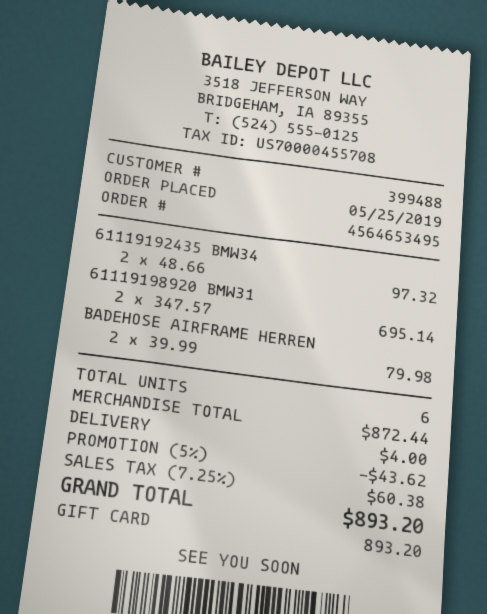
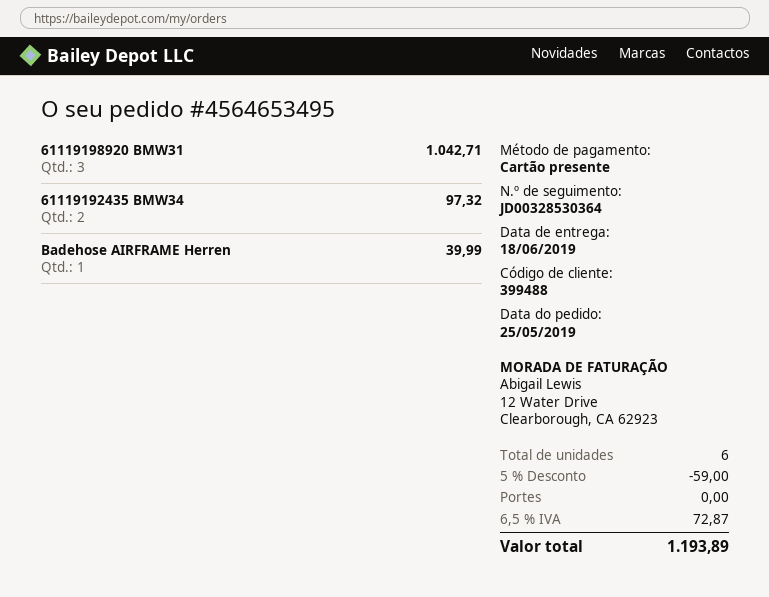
61119198920 BMW31: 2 for 695.14 -> 3 for 1042.71
BADEHOSE AIRFRAME HERREN: 2 for 79.98 -> 1 for 39.99
discount: 5% = 43.62 -> 5% = 59.00
shipping: 4.00 -> 0.00
tax: 7.25% = 60.38 -> 6.5% = 72.87
total: 893.20 -> 1193.89

